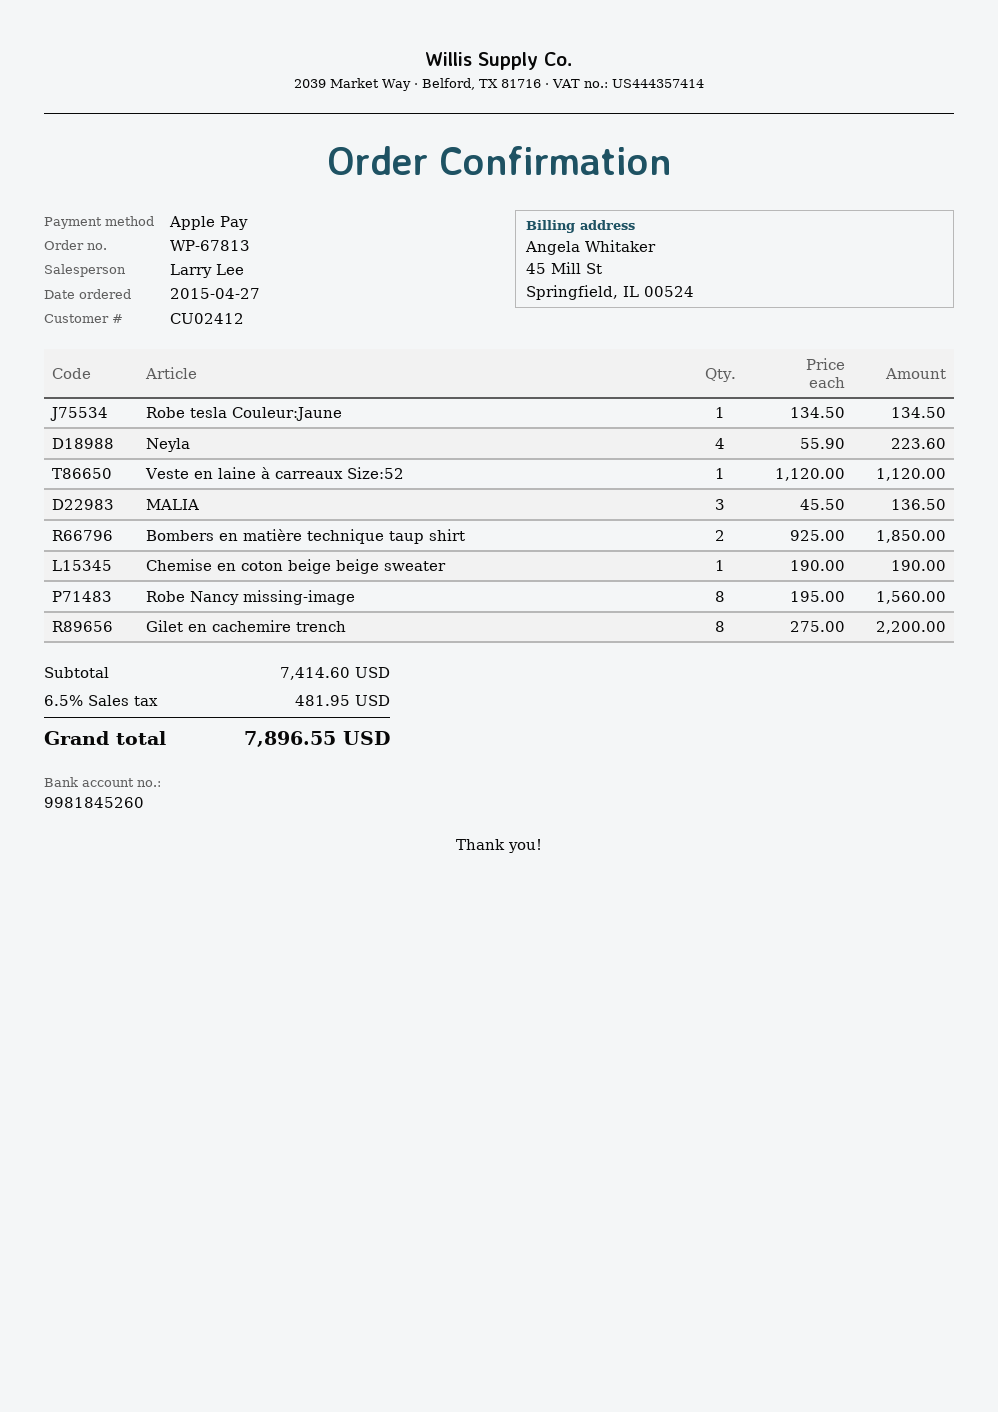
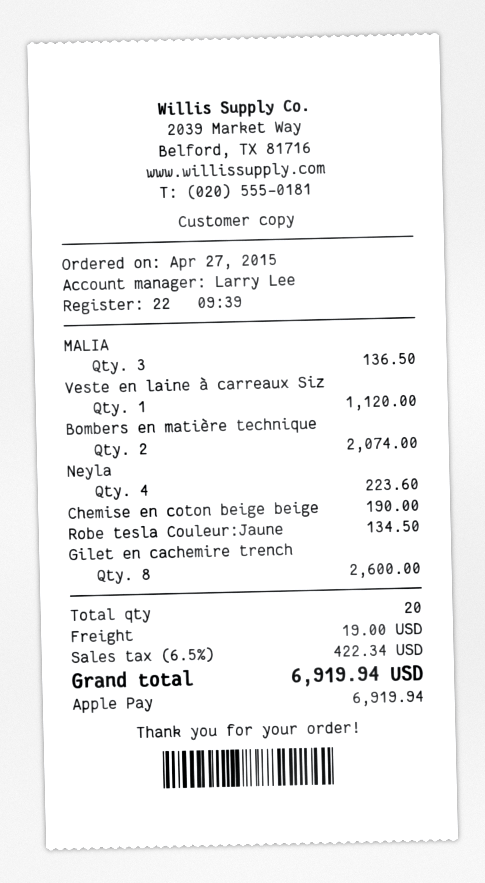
Bombers en matière technique taup shirt: 2 for 1850.00 -> 2 for 2074.00
Robe Nancy missing-image: 8 for 1560.00 -> none
Gilet en cachemire trench: 8 for 2200.00 -> 8 for 2600.00
shipping: none -> 19.00
tax: 6.5% = 481.95 -> 6.5% = 422.34
total: 7896.55 -> 6919.94

